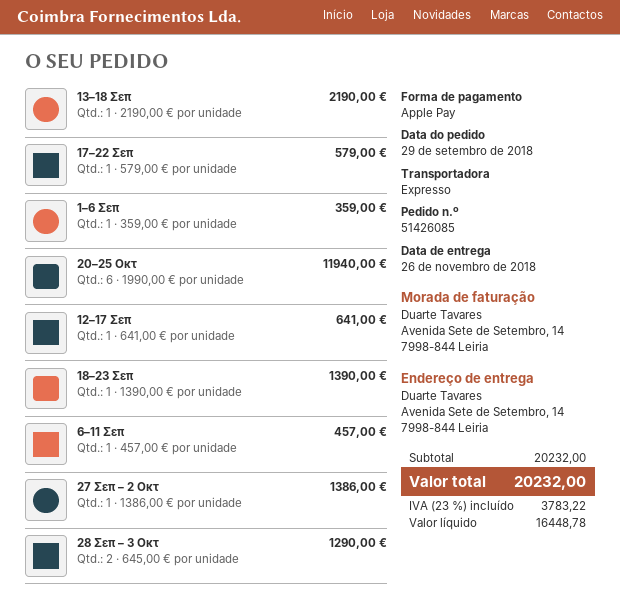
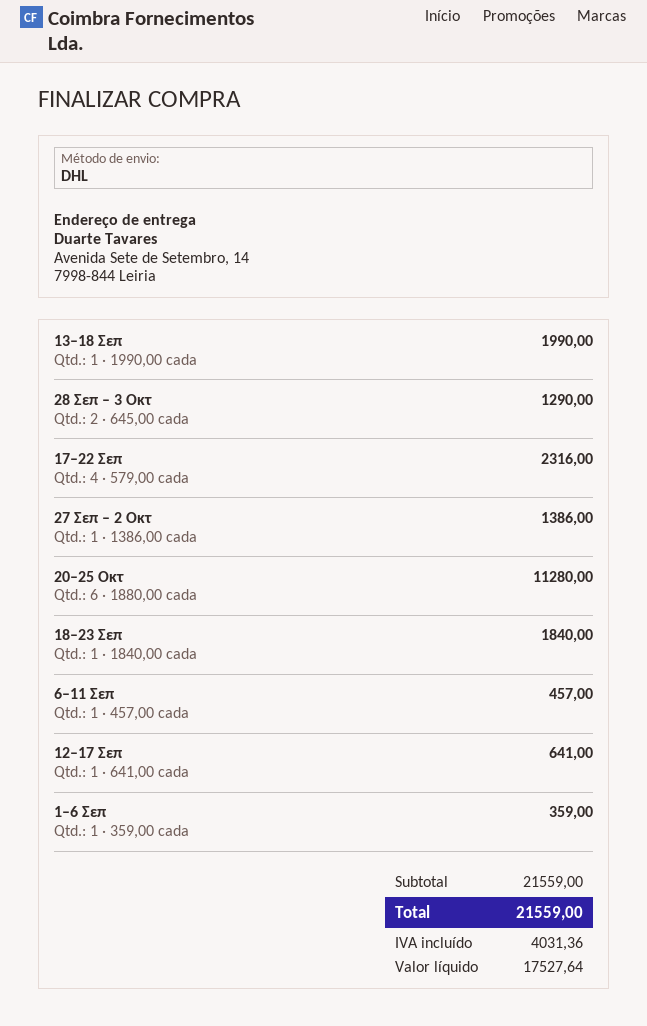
shipping method: express -> DHL
13–18 Σεπ: 1 x 2190.00 = 2190.00 -> 1 x 1990.00 = 1990.00
17–22 Σεπ: 1 x 579.00 = 579.00 -> 4 x 579.00 = 2316.00
20–25 Οκτ: 6 x 1990.00 = 11940.00 -> 6 x 1880.00 = 11280.00
18–23 Σεπ: 1 x 1390.00 = 1390.00 -> 1 x 1840.00 = 1840.00
subtotal: 20232.00 -> 21559.00
net: 16448.78 -> 17527.64
tax: 3783.22 -> 4031.36
total: 20232.00 -> 21559.00

